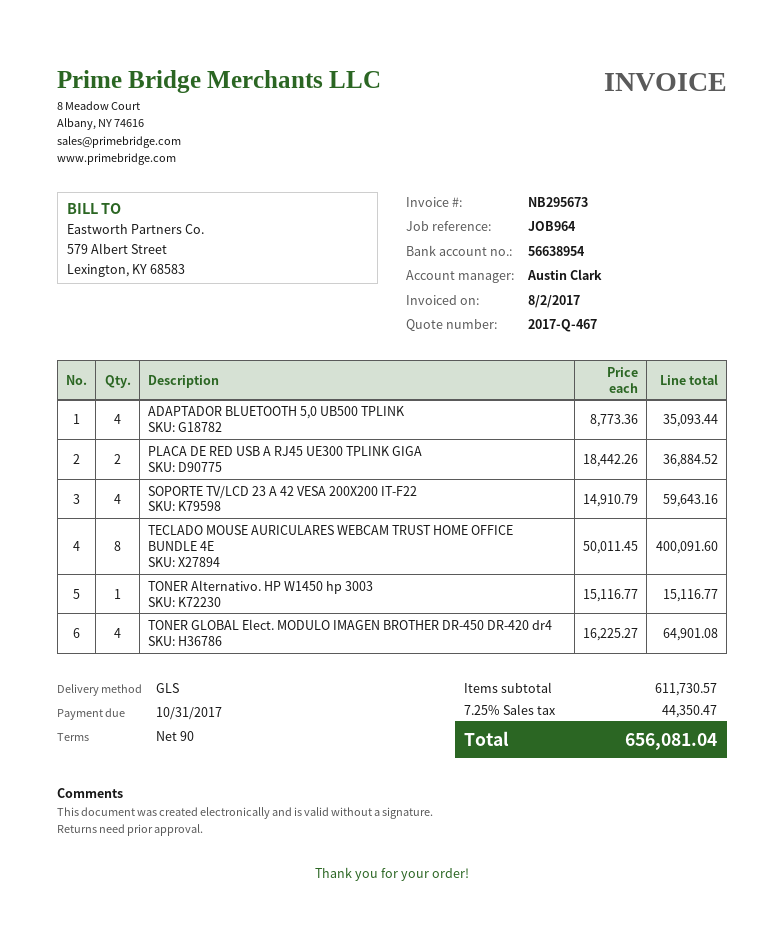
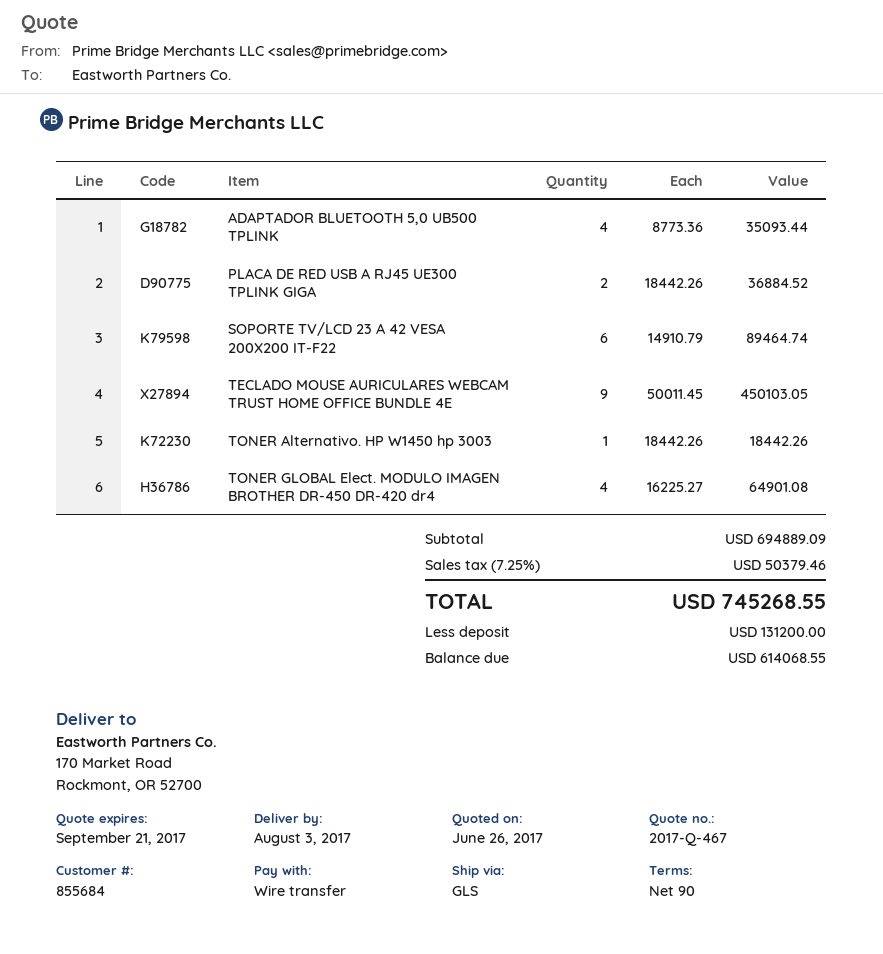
SOPORTE TV/LCD 23 A 42 VESA 200X200 IT-F22: 4 x 14910.79 = 59643.16 -> 6 x 14910.79 = 89464.74
TECLADO MOUSE AURICULARES WEBCAM TRUST HOME OFFICE BUNDLE 4E: 8 x 50011.45 = 400091.60 -> 9 x 50011.45 = 450103.05
TONER Alternativo. HP W1450 hp 3003: 1 x 15116.77 = 15116.77 -> 1 x 18442.26 = 18442.26
subtotal: 611730.57 -> 694889.09
tax: 7.25% = 44350.47 -> 7.25% = 50379.46
total: 656081.04 -> 745268.55

